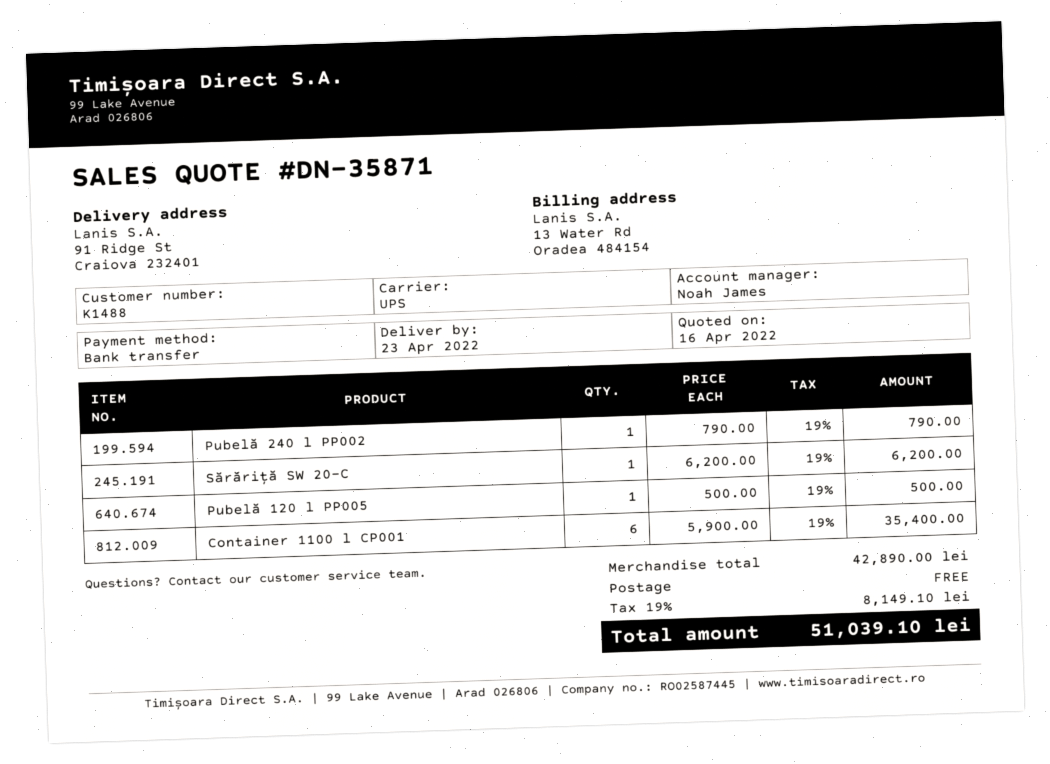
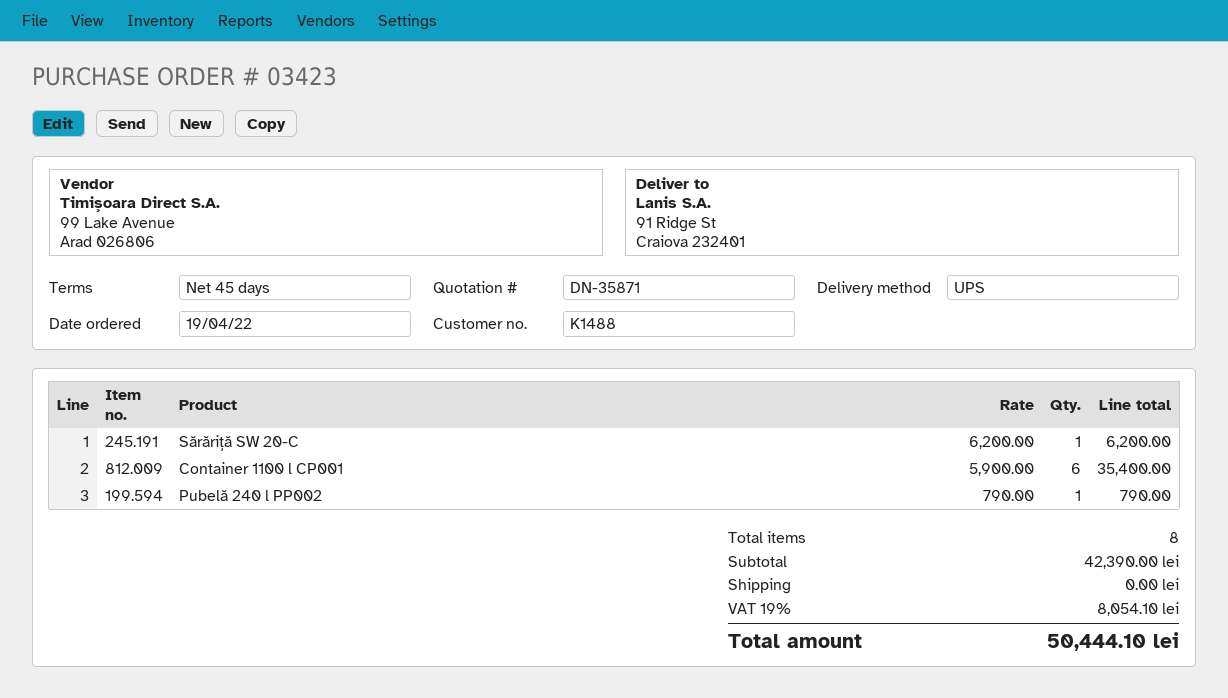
Pubelă 120 l PP005: 1 x 500.00 = 500.00 -> none
subtotal: 42890.00 -> 42390.00
tax: 19% = 8149.10 -> 19% = 8054.10
total: 51039.10 -> 50444.10

